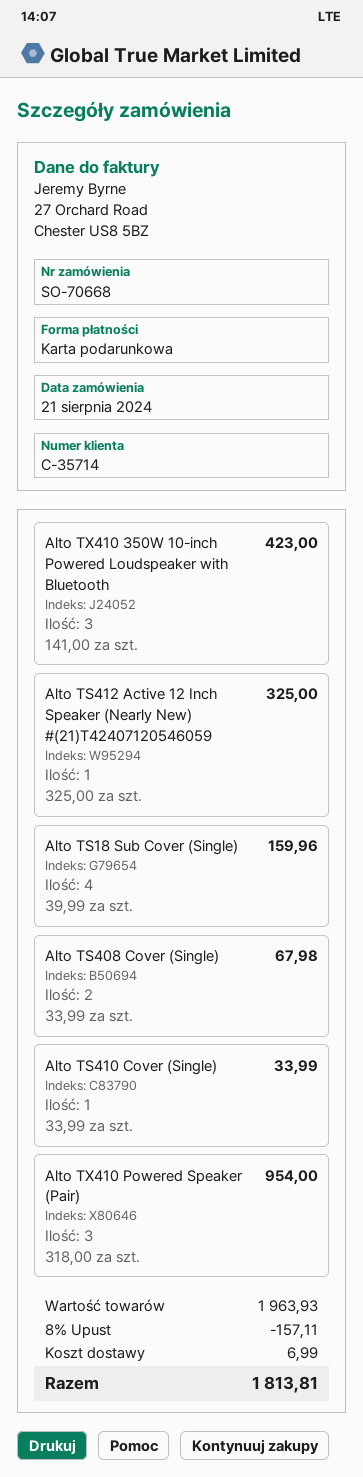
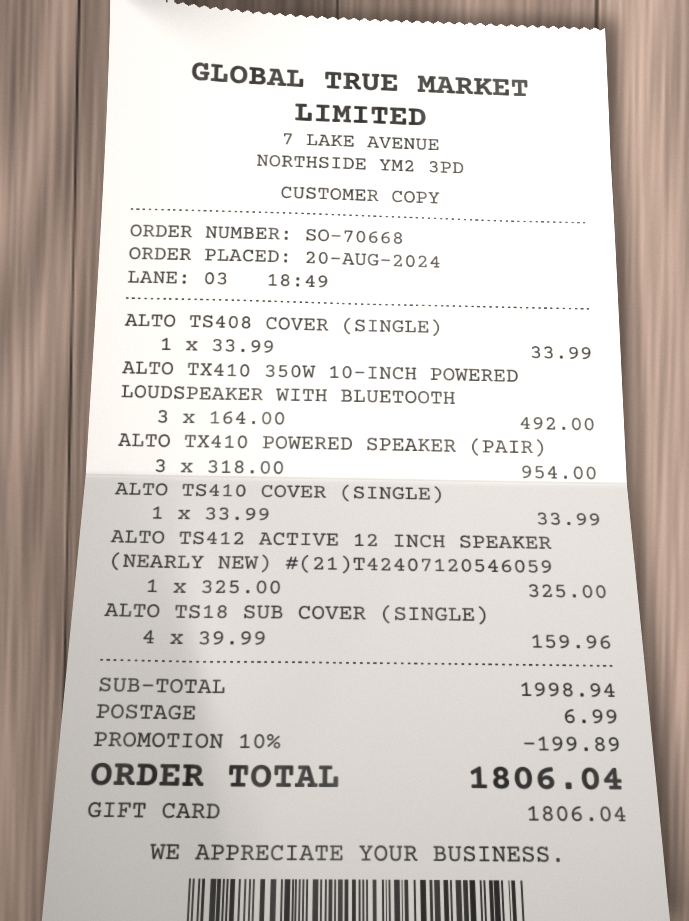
order date: 2024-08-21 -> 2024-08-20
Alto TX410 350W 10-inch Powered Loudspeaker with Bluetooth: 3 x 141.00 = 423.00 -> 3 x 164.00 = 492.00
Alto TS408 Cover (Single): 2 x 33.99 = 67.98 -> 1 x 33.99 = 33.99
subtotal: 1963.93 -> 1998.94
discount: 8% = 157.11 -> 10% = 199.89
total: 1813.81 -> 1806.04

